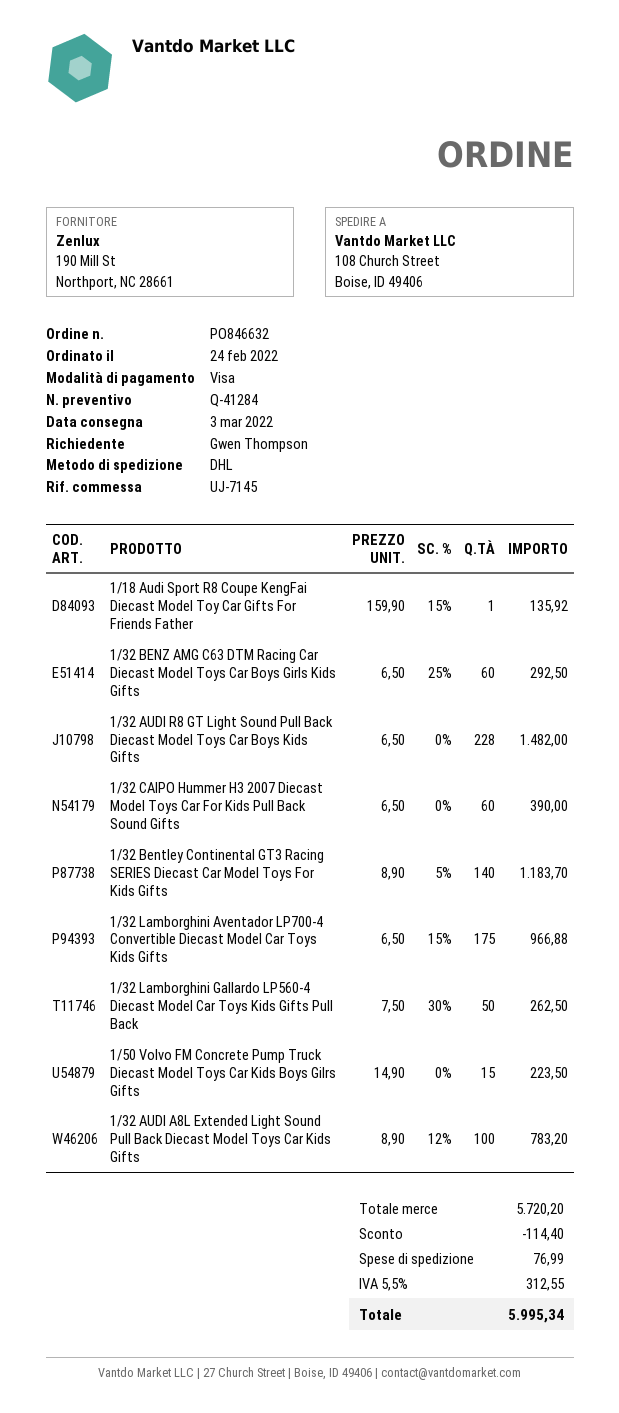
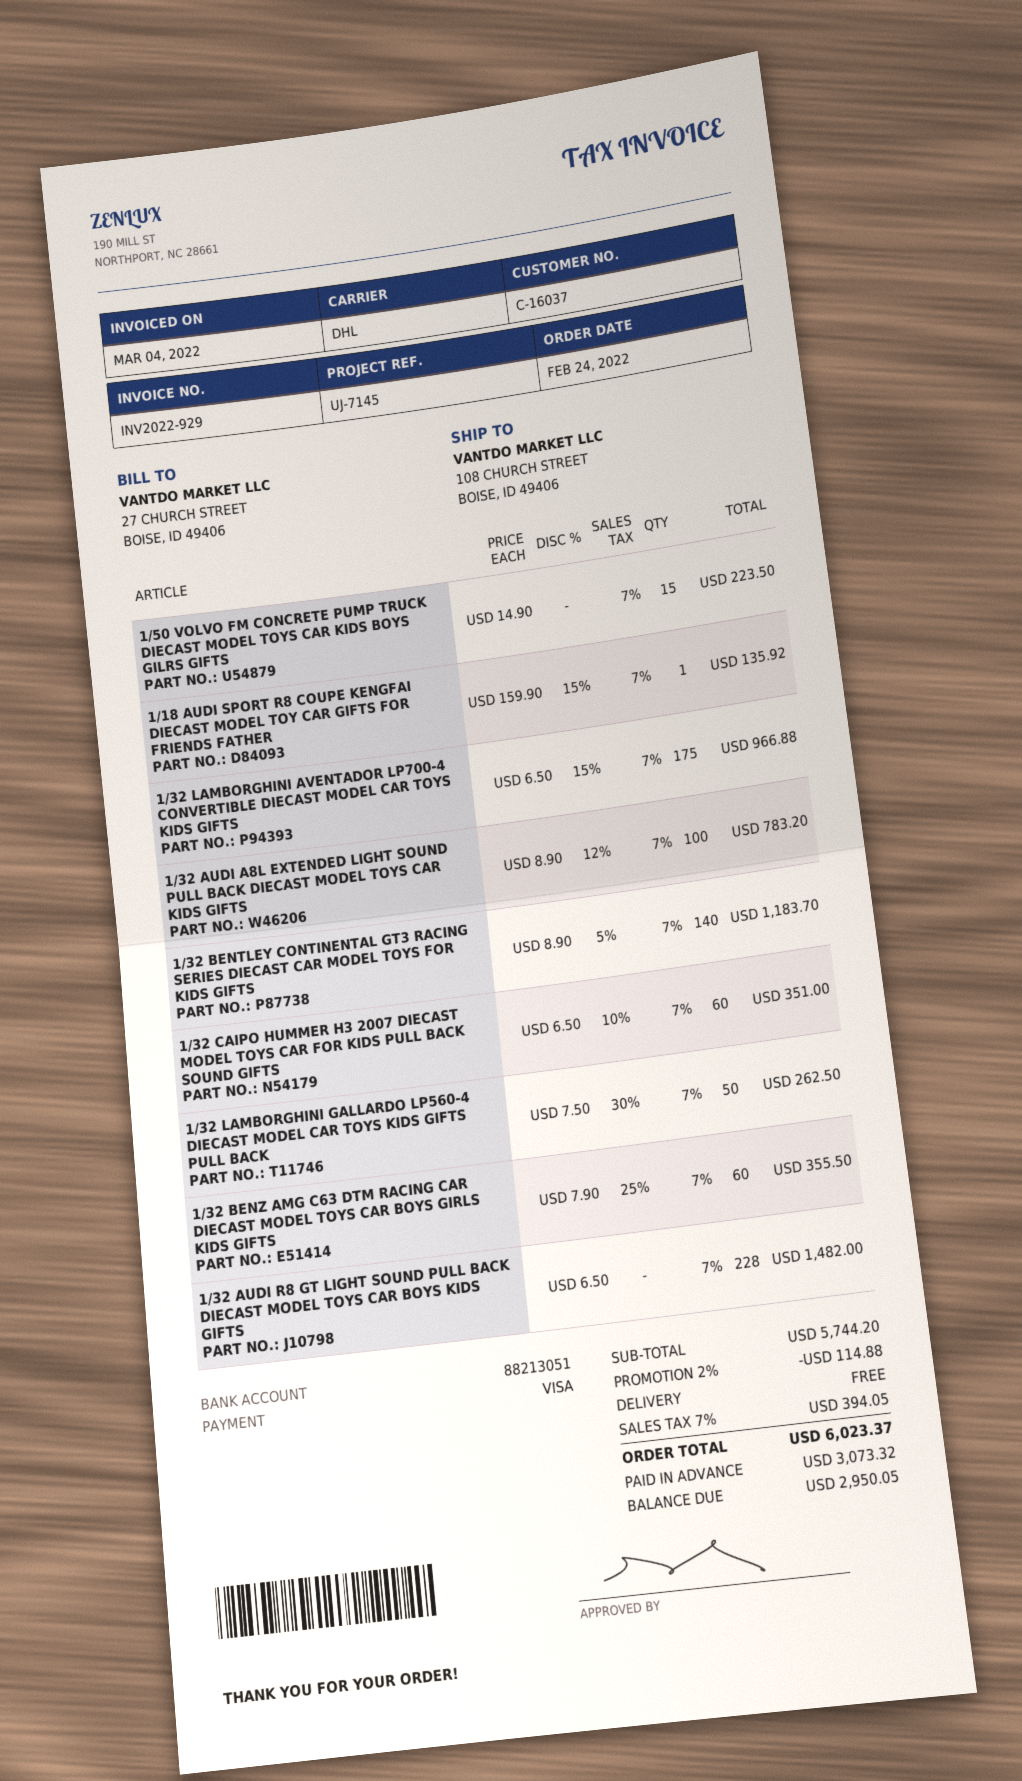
1/32 BENZ AMG C63 DTM Racing Car Diecast Model Toys Car Boys Girls Kids Gifts: 60 x 6.50 - 25% = 292.50 -> 60 x 7.90 - 25% = 355.50
1/32 CAIPO Hummer H3 2007 Diecast Model Toys Car For Kids Pull Back Sound Gifts: 60 x 6.50 = 390.00 -> 60 x 6.50 - 10% = 351.00
subtotal: 5720.20 -> 5744.20
discount: 114.40 -> 114.88
shipping: 76.99 -> 0.00
tax: 5.5% = 312.55 -> 7% = 394.05
total: 5995.34 -> 6023.37

